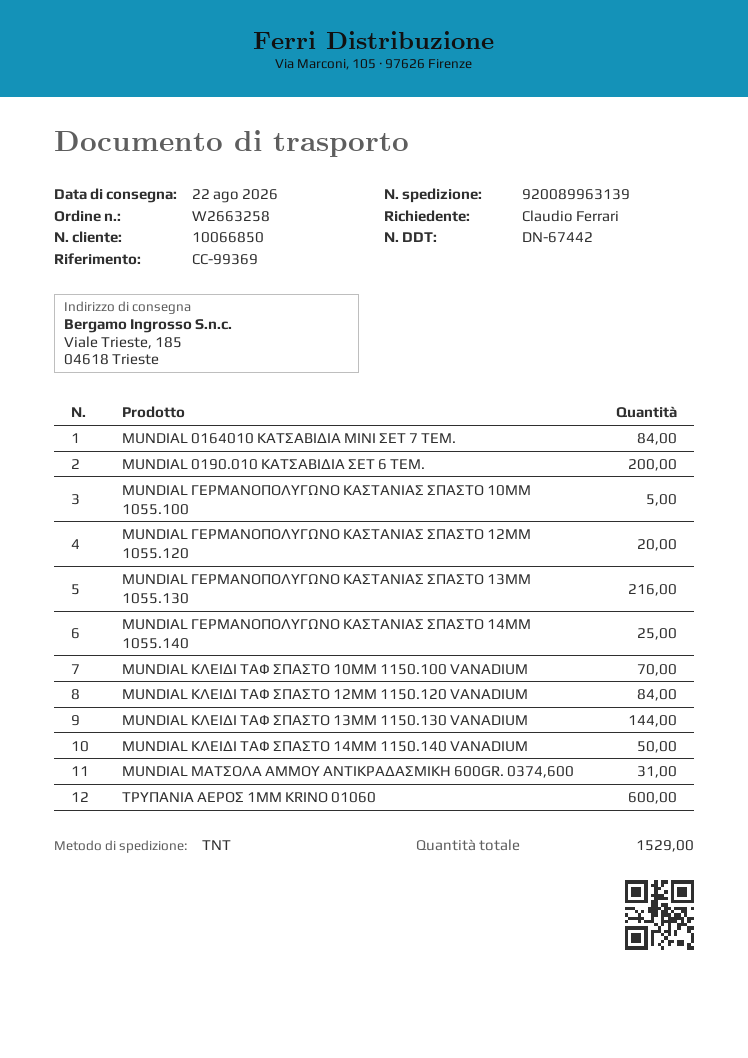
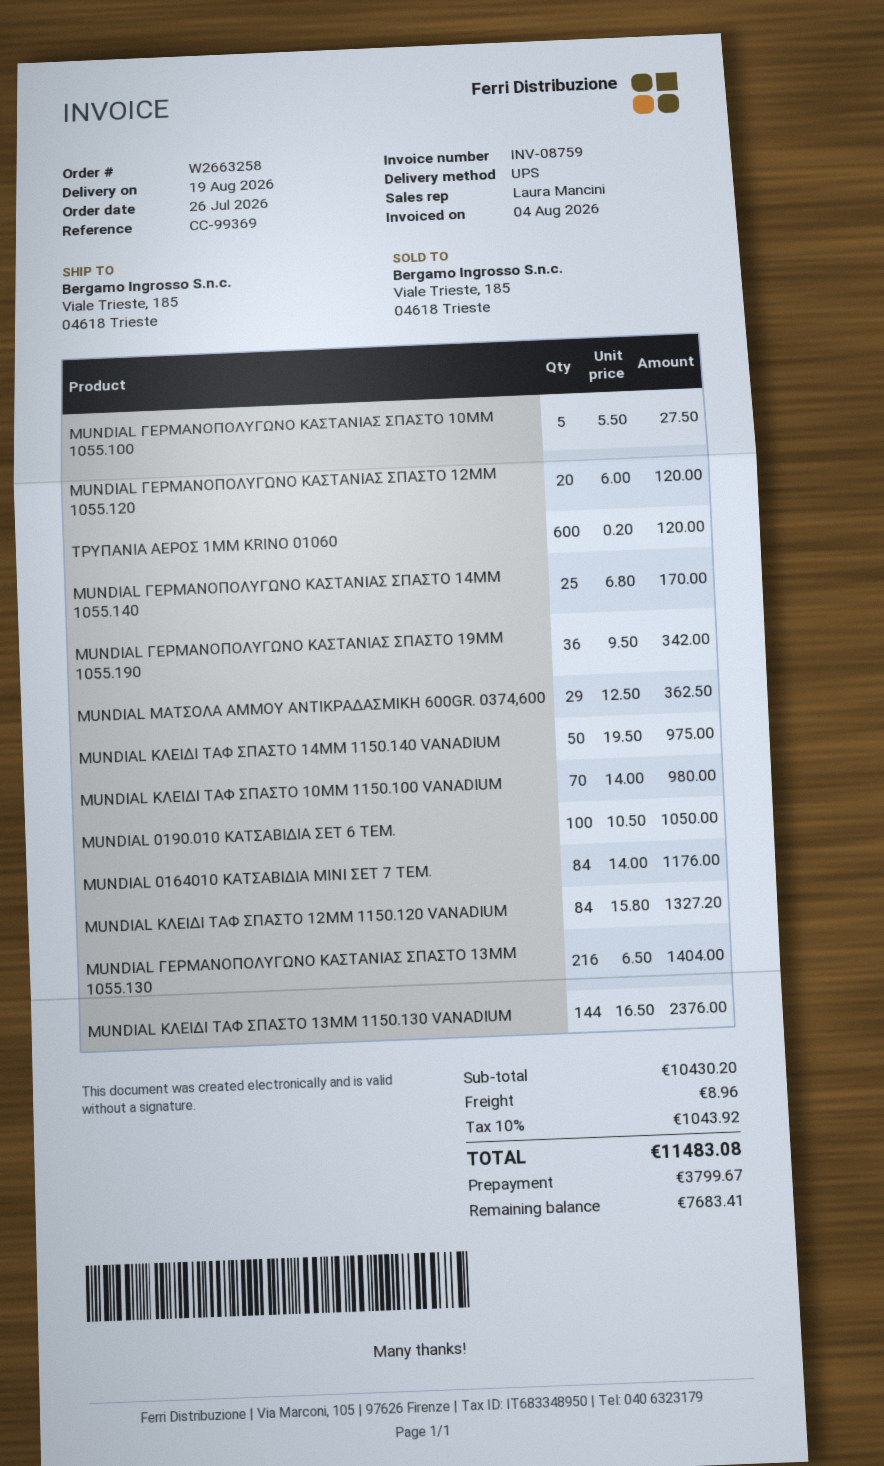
delivery date: 2026-08-22 -> 2026-08-19
shipping method: TNT -> UPS
MUNDIAL 0190.010 ΚΑΤΣΑΒΙΔΙΑ ΣΕΤ 6 ΤΕΜ.: 200 -> 100
MUNDIAL ΜΑΤΣΟΛΑ ΑΜΜΟΥ ΑΝΤΙΚΡΑΔΑΣΜΙΚΗ 600GR. 0374,600: 31 -> 29
MUNDIAL ΓΕΡΜΑΝΟΠΟΛΥΓΩΝΟ ΚΑΣΤΑΝΙΑΣ ΣΠΑΣΤΟ 19ΜΜ 1055.190: none -> 36

